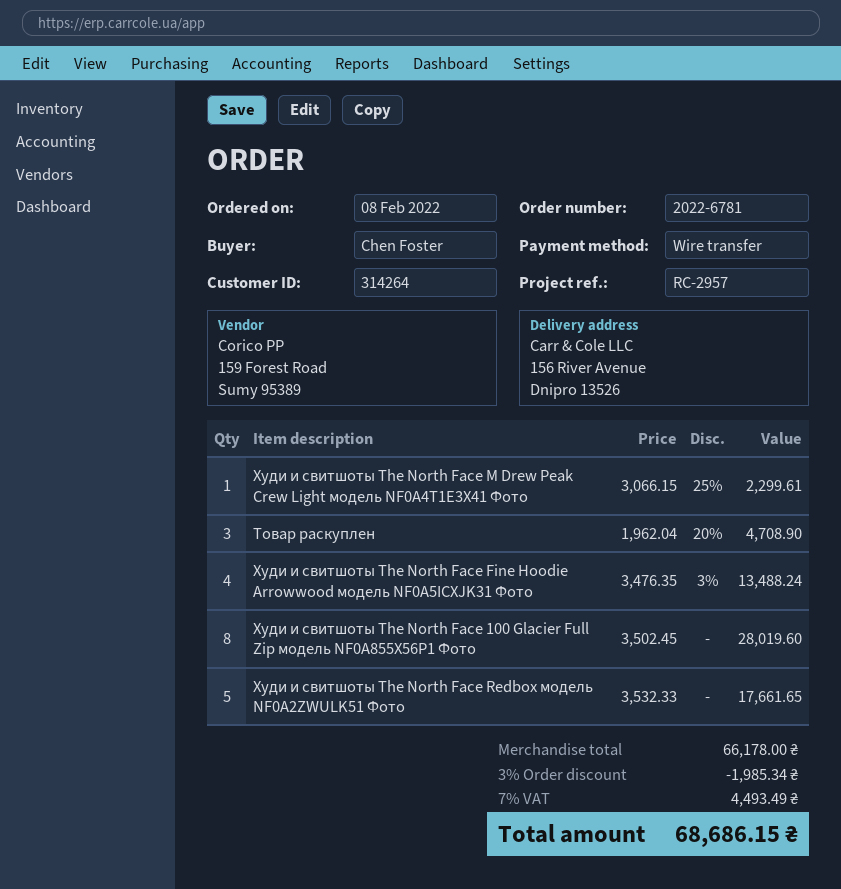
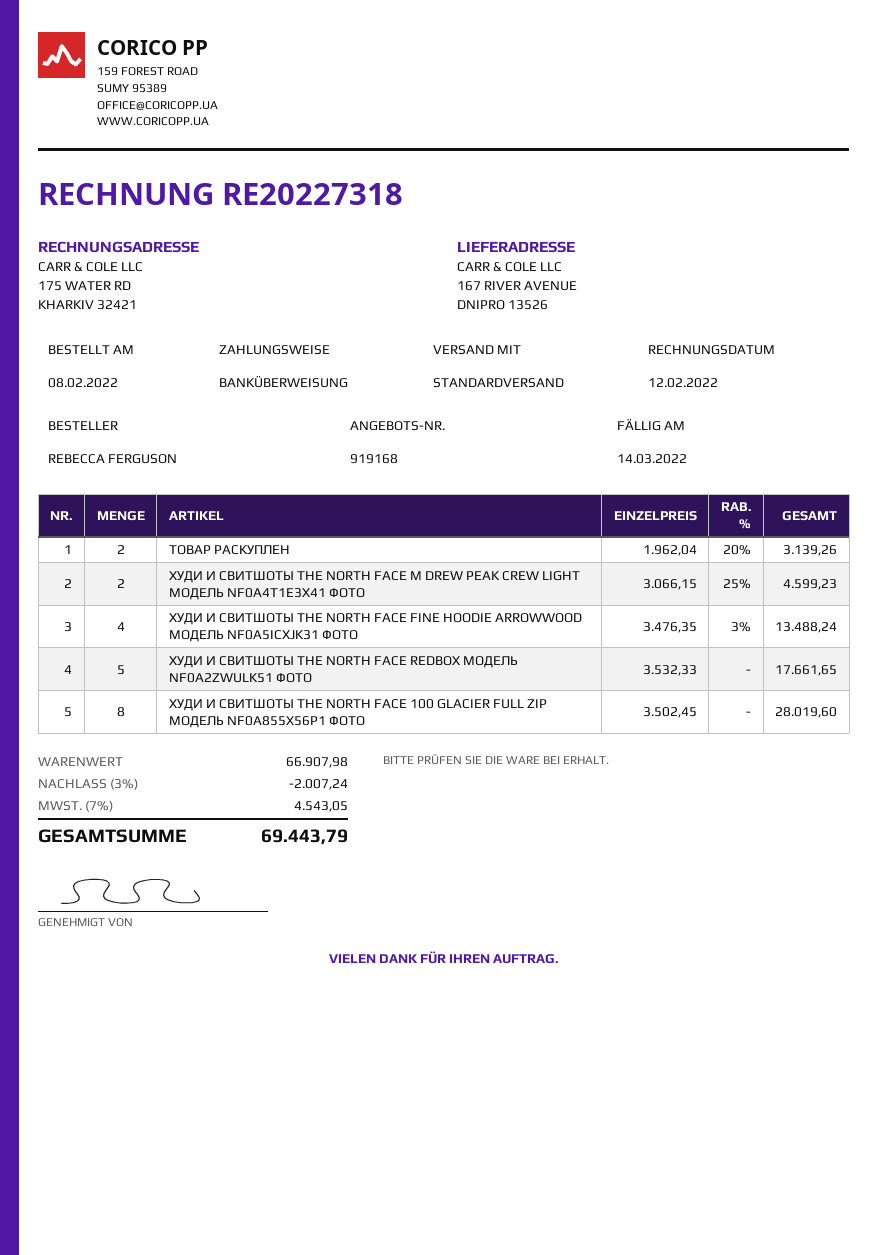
ordered by: Chen Foster -> REBECCA FERGUSON
ship to: 156 River Avenue, Dnipro 13526 -> 167 RIVER AVENUE, DNIPRO 13526
Худи и свитшоты The North Face M Drew Peak Crew Light модель NF0A4T1E3X41 Фото: 1 x 3066.15 - 25% = 2299.61 -> 2 x 3066.15 - 25% = 4599.23
Товар раскуплен: 3 x 1962.04 - 20% = 4708.90 -> 2 x 1962.04 - 20% = 3139.26
subtotal: 66178.00 -> 66907.98
discount: 3% = 1985.34 -> 3% = 2007.24
tax: 7% = 4493.49 -> 7% = 4543.05
total: 68686.15 -> 69443.79

